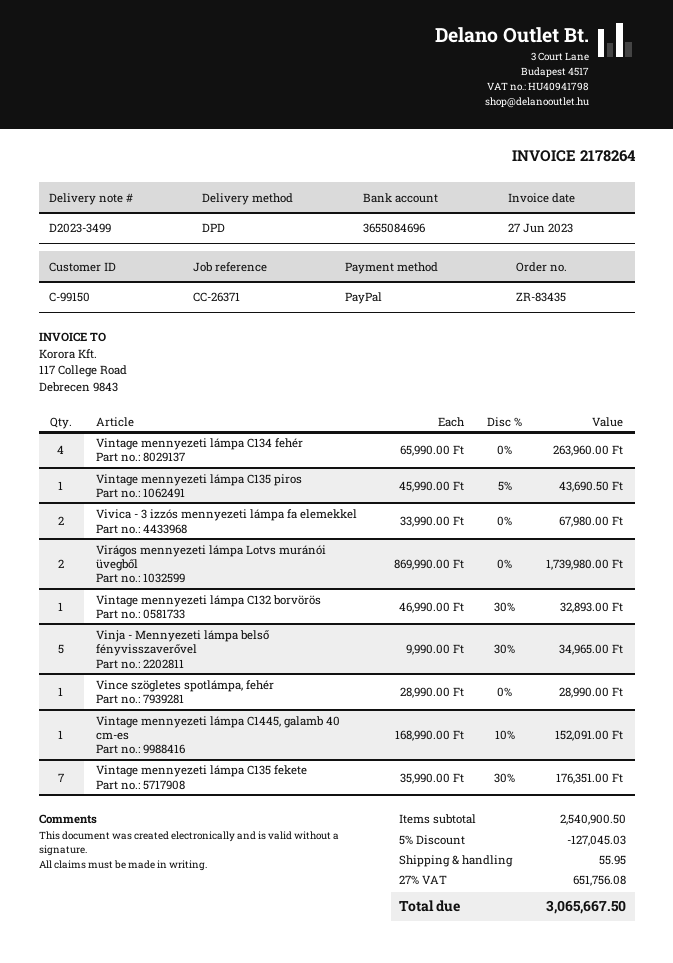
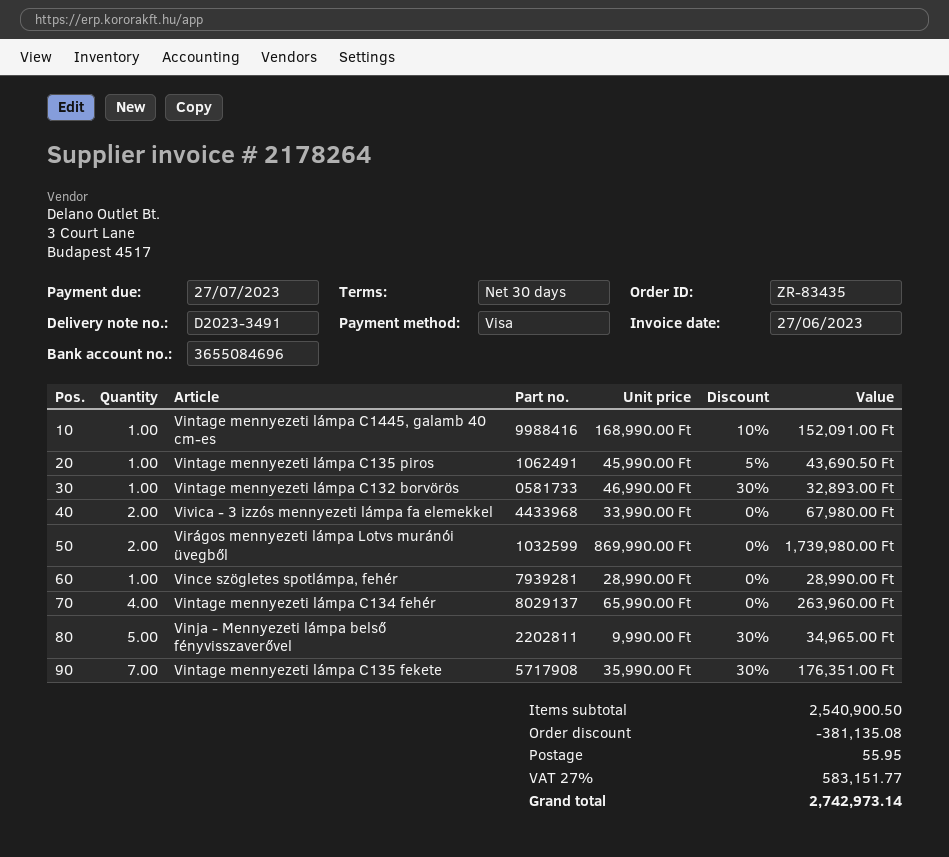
delivery note number: D2023-3499 -> D2023-3491
payment method: PayPal -> Visa
discount: 127045.03 -> 381135.08
tax: 27% = 651756.08 -> 27% = 583151.77
total: 3065667.50 -> 2742973.14

